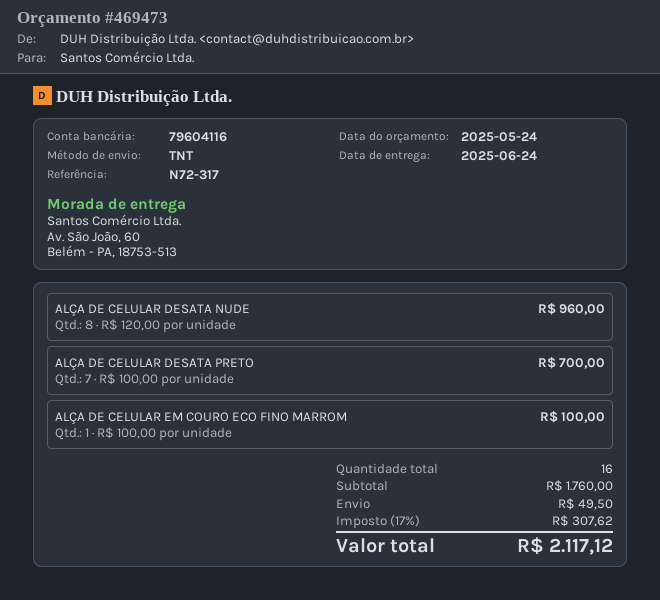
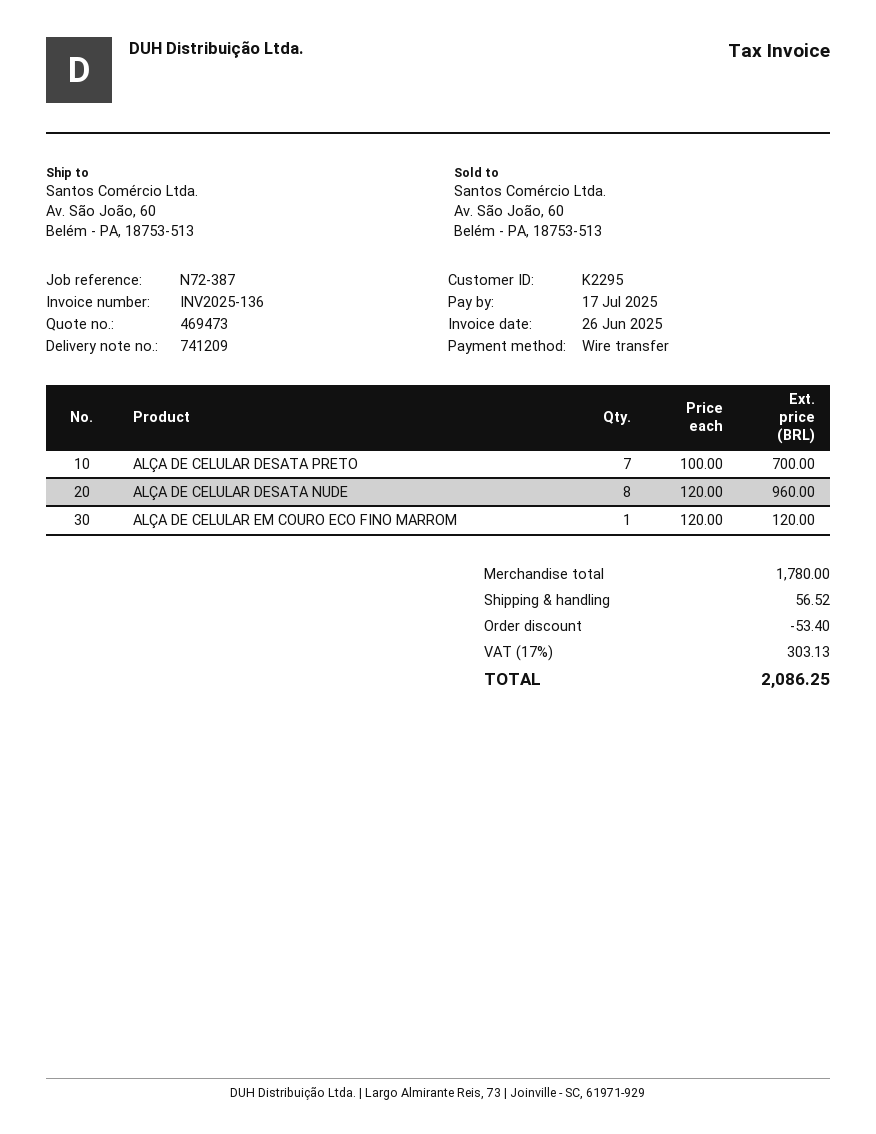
reference: N72-317 -> N72-387
ALÇA DE CELULAR EM COURO ECO FINO MARROM: 1 x 100.00 = 100.00 -> 1 x 120.00 = 120.00
subtotal: 1760.00 -> 1780.00
discount: none -> 53.40
shipping: 49.50 -> 56.52
tax: 17% = 307.62 -> 17% = 303.13
total: 2117.12 -> 2086.25

